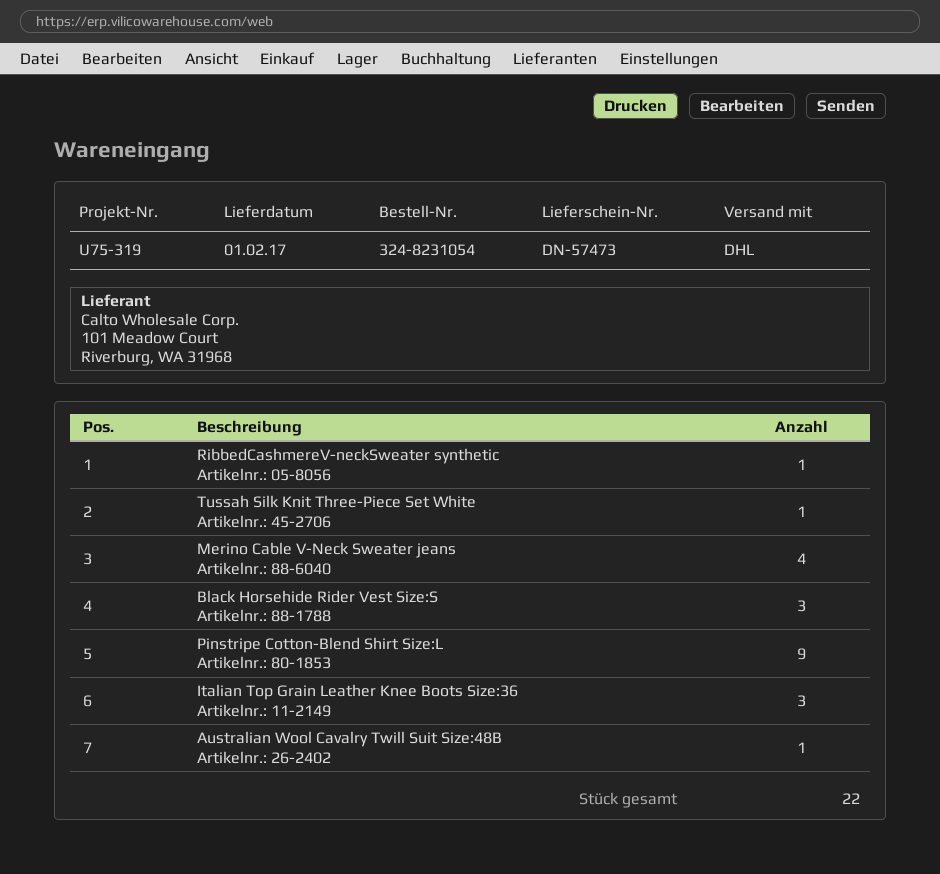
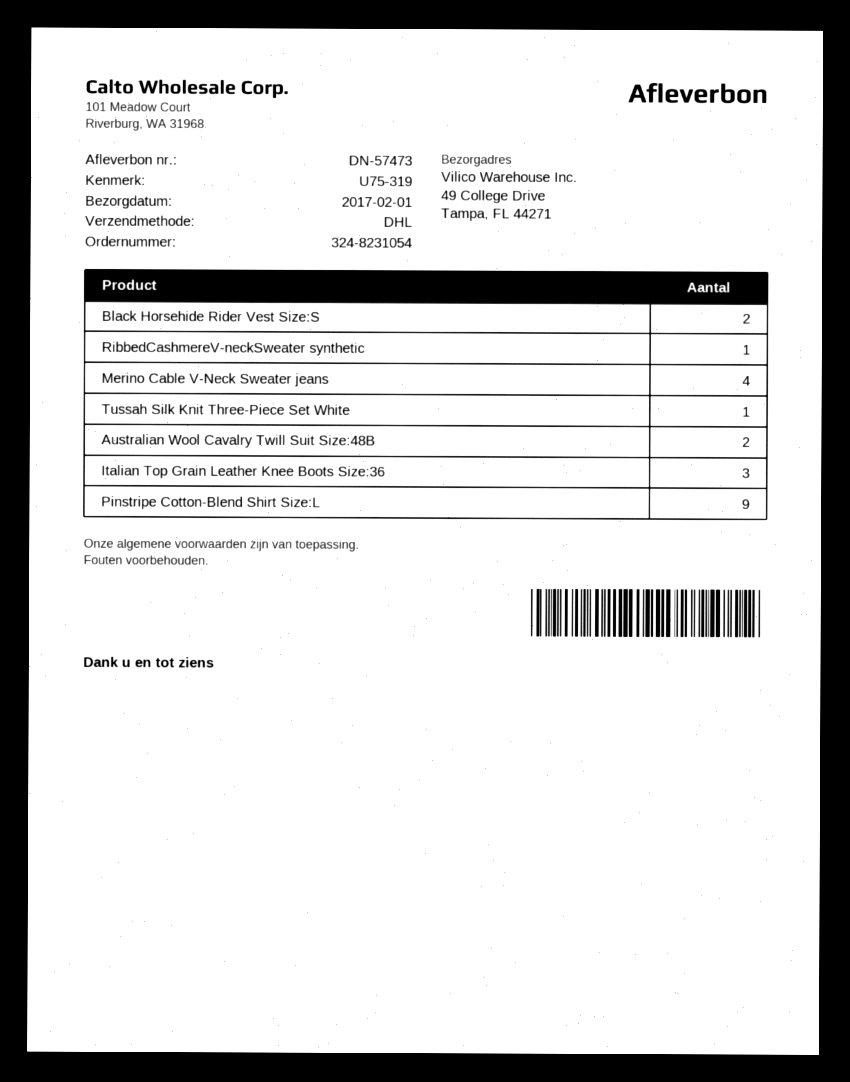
Black Horsehide Rider Vest Size:S: 3 -> 2
Australian Wool Cavalry Twill Suit Size:48B: 1 -> 2

